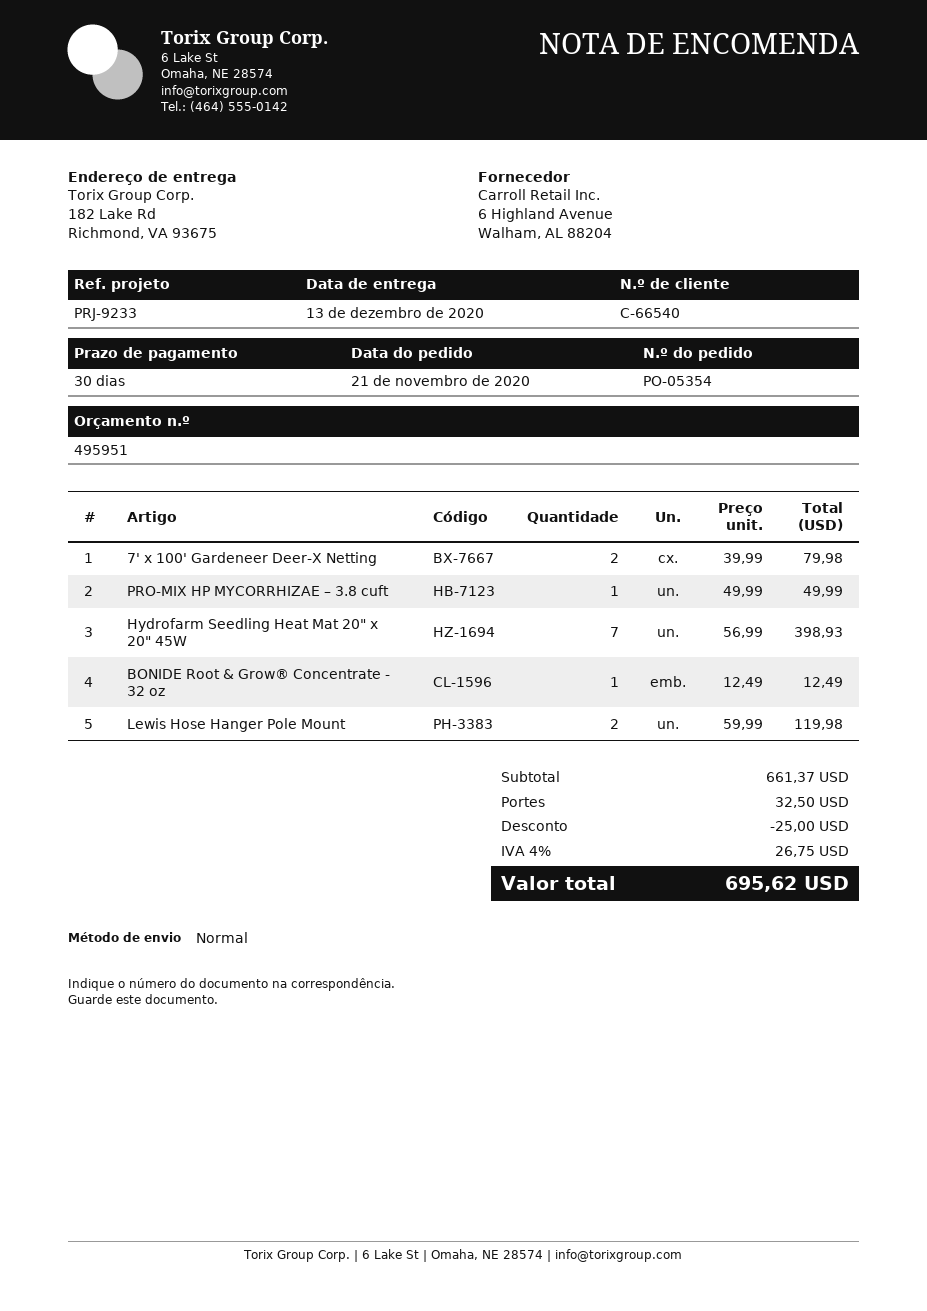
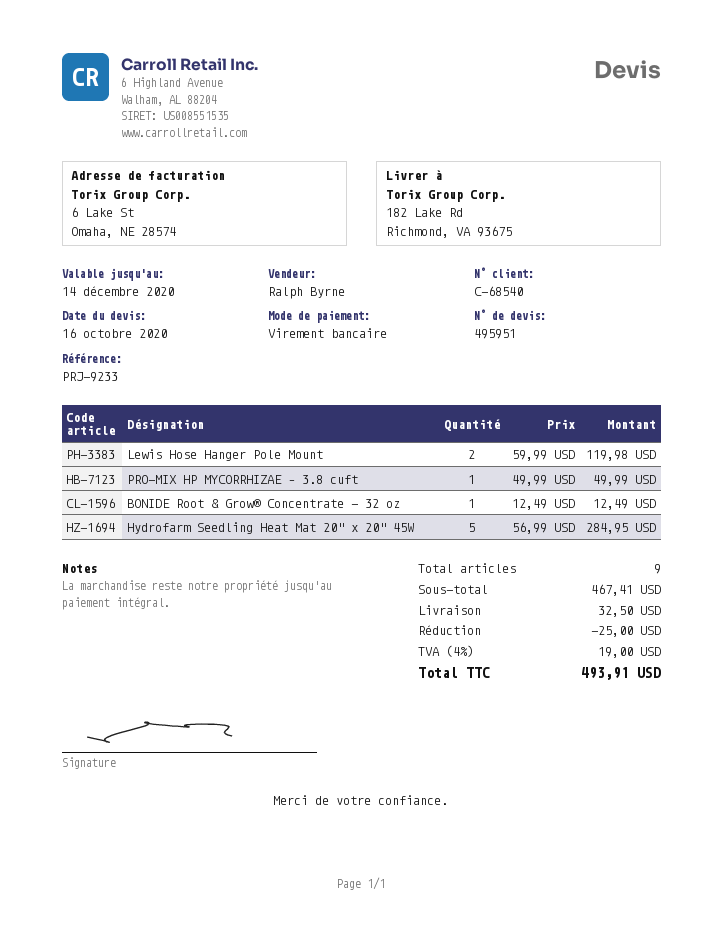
customer number: C-66540 -> C-68540
7' x 100' Gardeneer Deer-X Netting: 2 x 39.99 = 79.98 -> none
Hydrofarm Seedling Heat Mat 20" x 20" 45W: 7 x 56.99 = 398.93 -> 5 x 56.99 = 284.95
subtotal: 661.37 -> 467.41
tax: 4% = 26.75 -> 4% = 19.00
total: 695.62 -> 493.91

